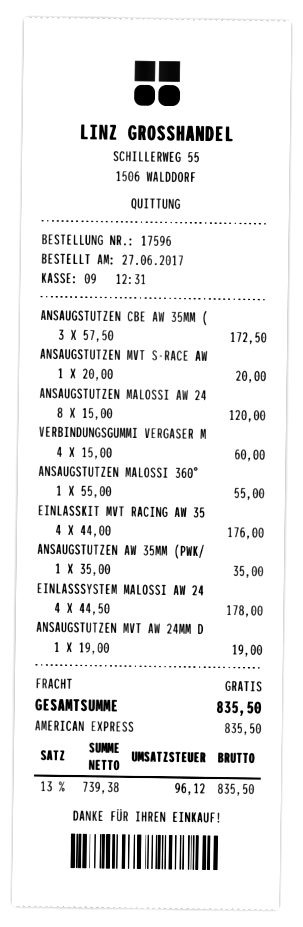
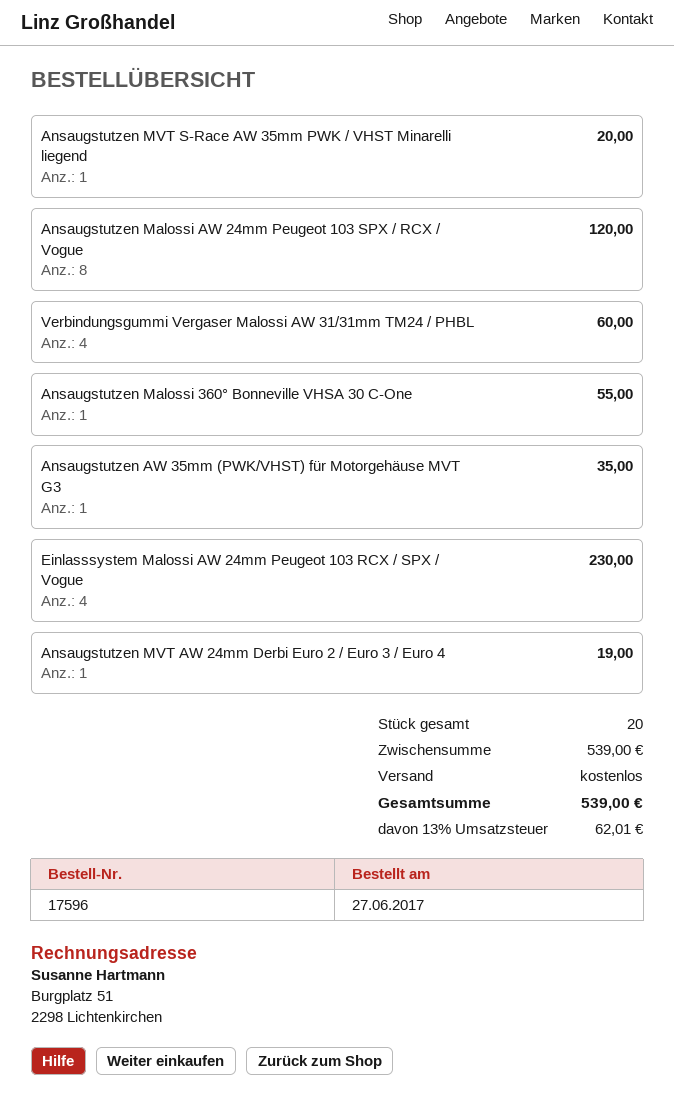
ANSAUGSTUTZEN CBE AW 35MM (: 3 for 172.50 -> none
EINLASSKIT MVT RACING AW 35: 4 for 176.00 -> none
EINLASSSYSTEM MALOSSI AW 24: 4 for 178.00 -> 4 for 230.00
tax: 13% = 96.12 -> 13% = 62.01
total: 835.50 -> 539.00

